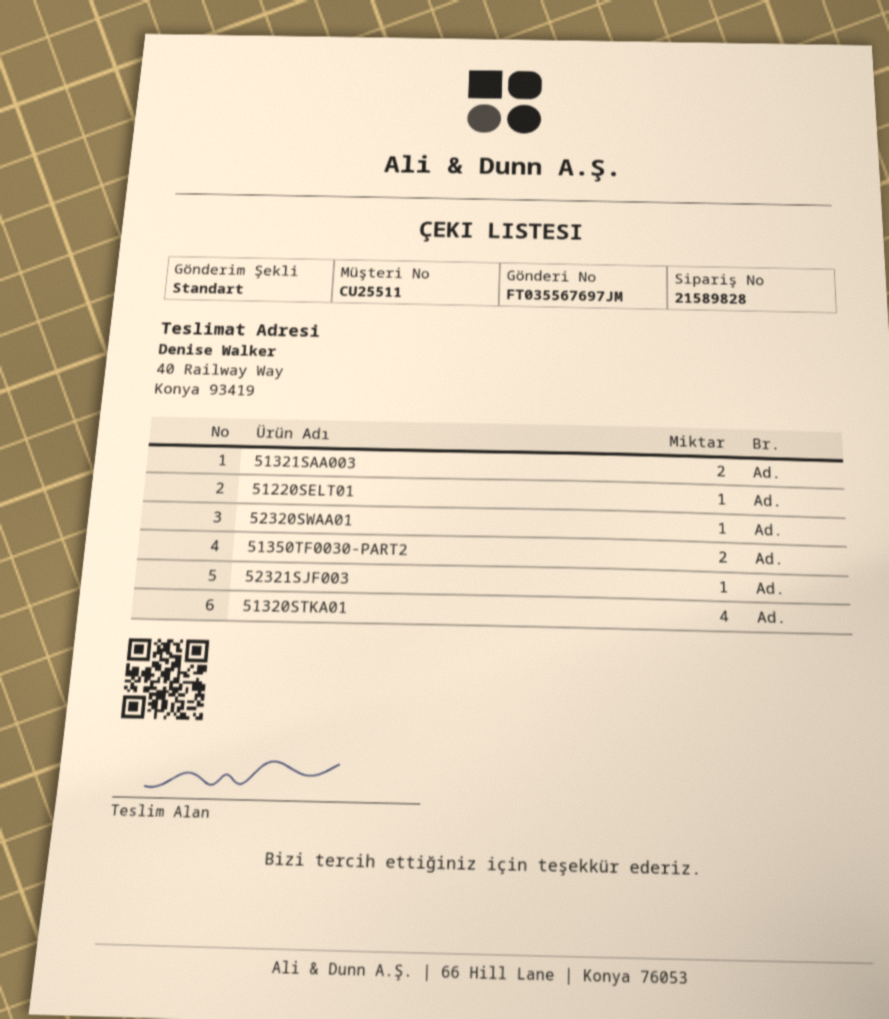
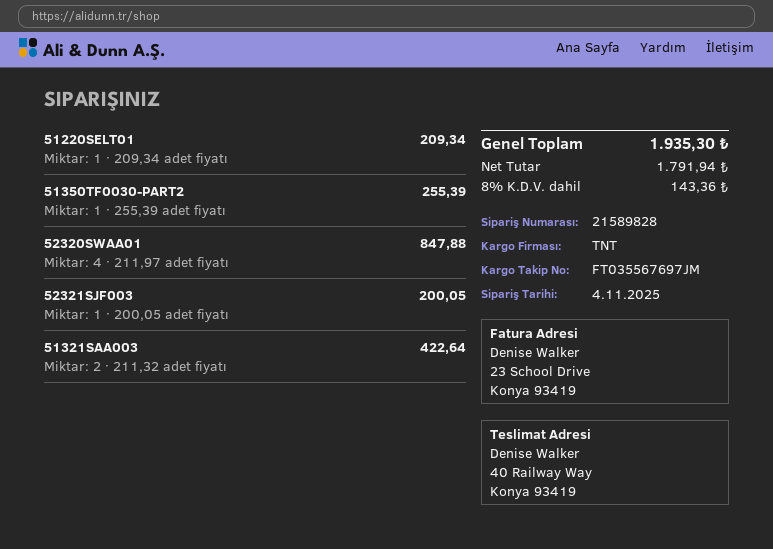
shipping method: standard -> TNT
52320SWAA01: 1 -> 4
51350TF0030-PART2: 2 -> 1
51320STKA01: 4 -> none

